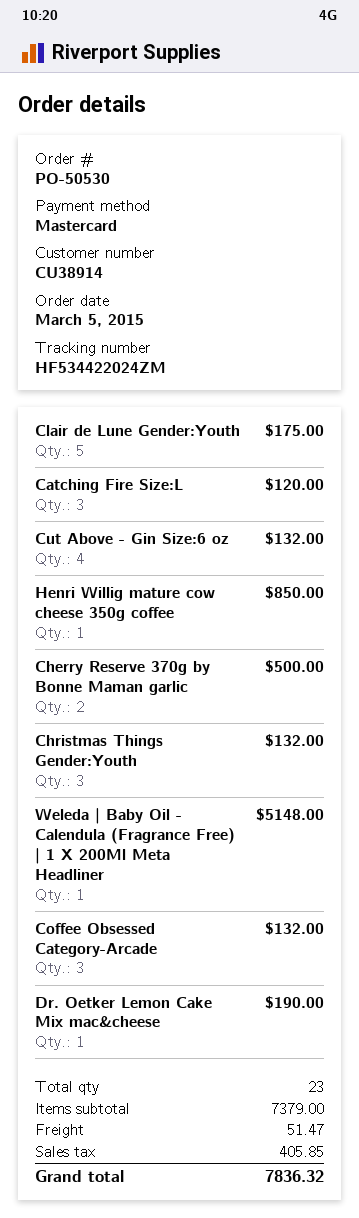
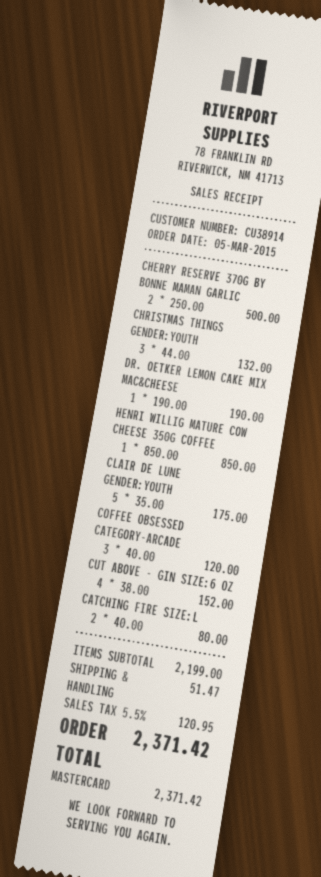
Catching Fire Size:L: 3 for 120.00 -> 2 for 80.00
Cut Above - Gin Size:6 oz: 4 for 132.00 -> 4 for 152.00
Weleda | Baby Oil - Calendula (Fragrance Free) | 1 X 200Ml Meta Headliner: 1 for 5148.00 -> none
Coffee Obsessed Category-Arcade: 3 for 132.00 -> 3 for 120.00
subtotal: 7379.00 -> 2199.00
tax: 405.85 -> 120.95
total: 7836.32 -> 2371.42

